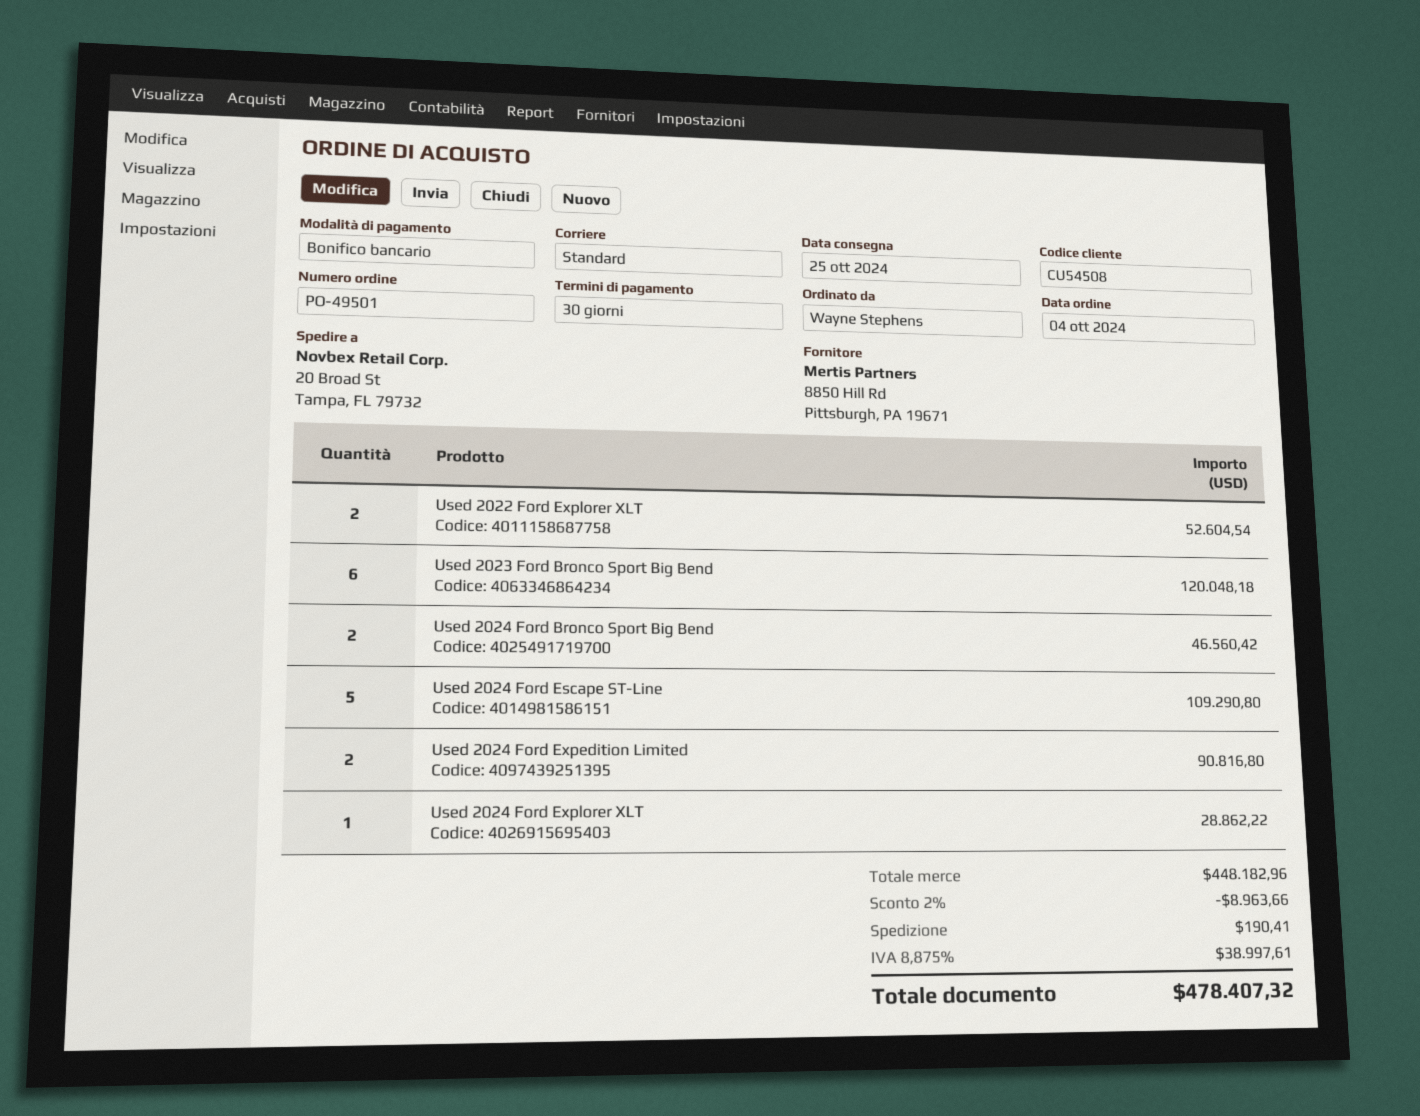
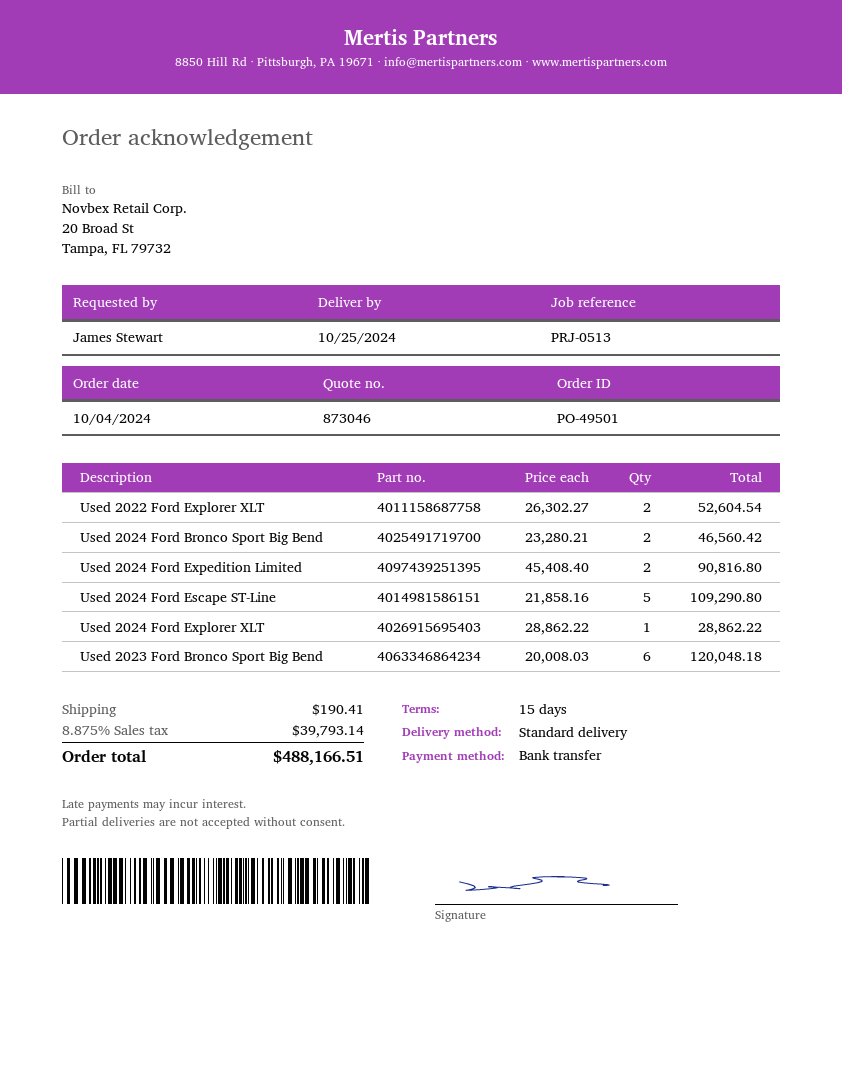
payment terms: 30 days -> 15 days
ordered by: Wayne Stephens -> James Stewart
discount: 2% = 8963.66 -> none
tax: 8.875% = 38997.61 -> 8.875% = 39793.14
total: 478407.32 -> 488166.51

